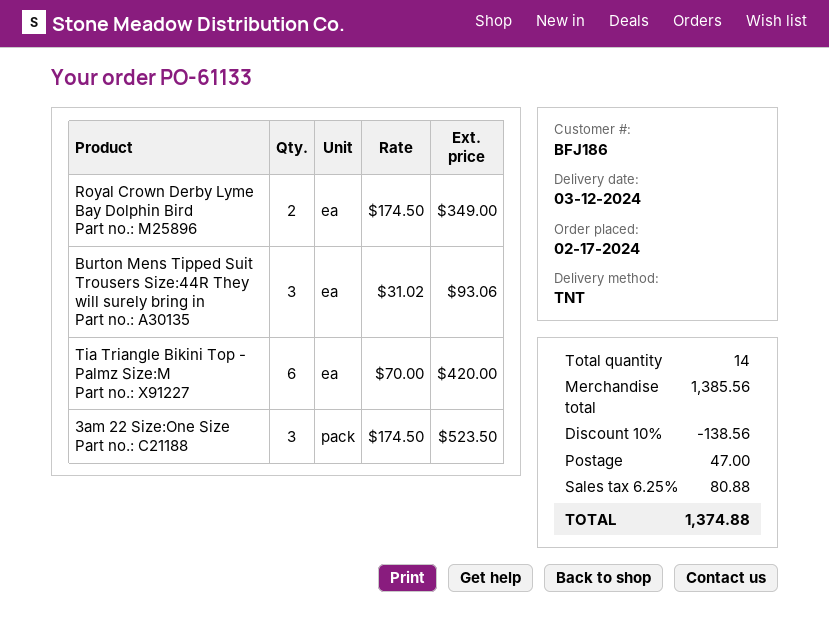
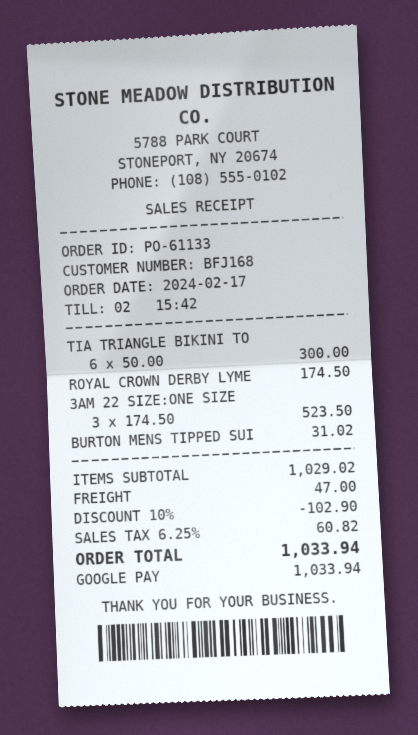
customer number: BFJ186 -> BFJ168
Royal Crown Derby Lyme Bay Dolphin Bird: 2 x 174.50 = 349.00 -> 1 x 174.50 = 174.50
Burton Mens Tipped Suit Trousers Size:44R They will surely bring in: 3 x 31.02 = 93.06 -> 1 x 31.02 = 31.02
Tia Triangle Bikini Top - Palmz Size:M: 6 x 70.00 = 420.00 -> 6 x 50.00 = 300.00
subtotal: 1385.56 -> 1029.02
discount: 10% = 138.56 -> 10% = 102.90
tax: 6.25% = 80.88 -> 6.25% = 60.82
total: 1374.88 -> 1033.94

